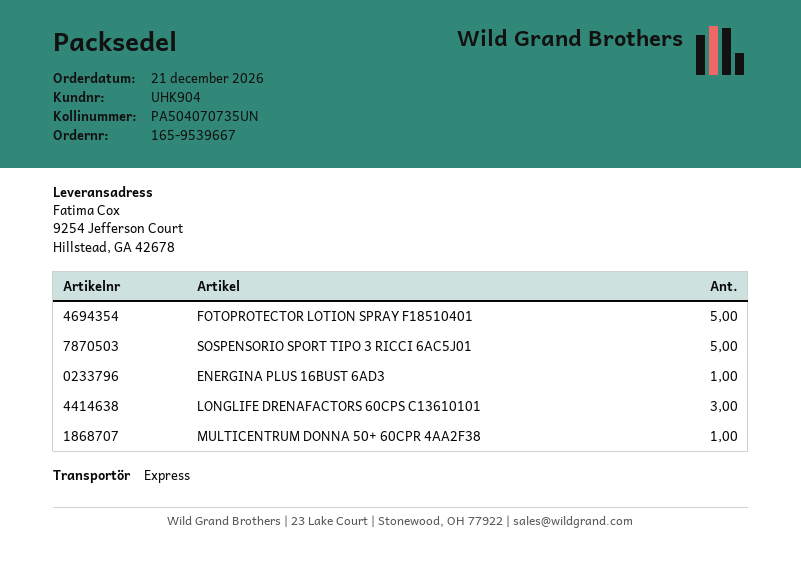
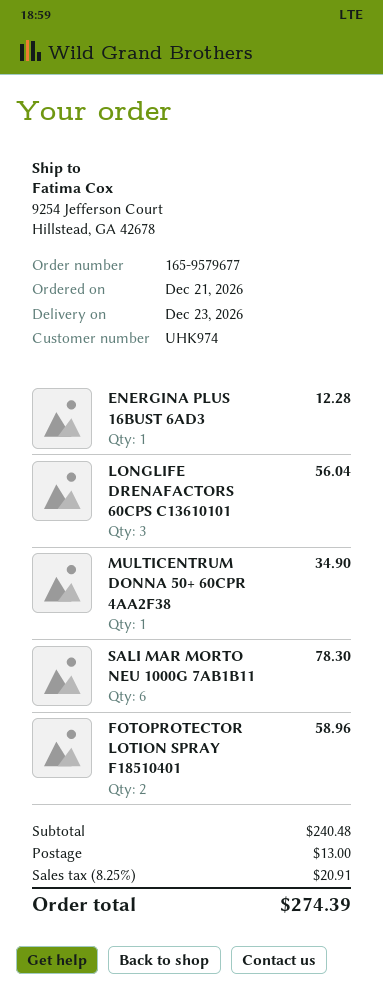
order number: 165-9539667 -> 165-9579677
customer number: UHK904 -> UHK974
FOTOPROTECTOR LOTION SPRAY F18510401: 5 -> 2
SOSPENSORIO SPORT TIPO 3 RICCI 6AC5J01: 5 -> none
SALI MAR MORTO NEU 1000G 7AB1B11: none -> 6

